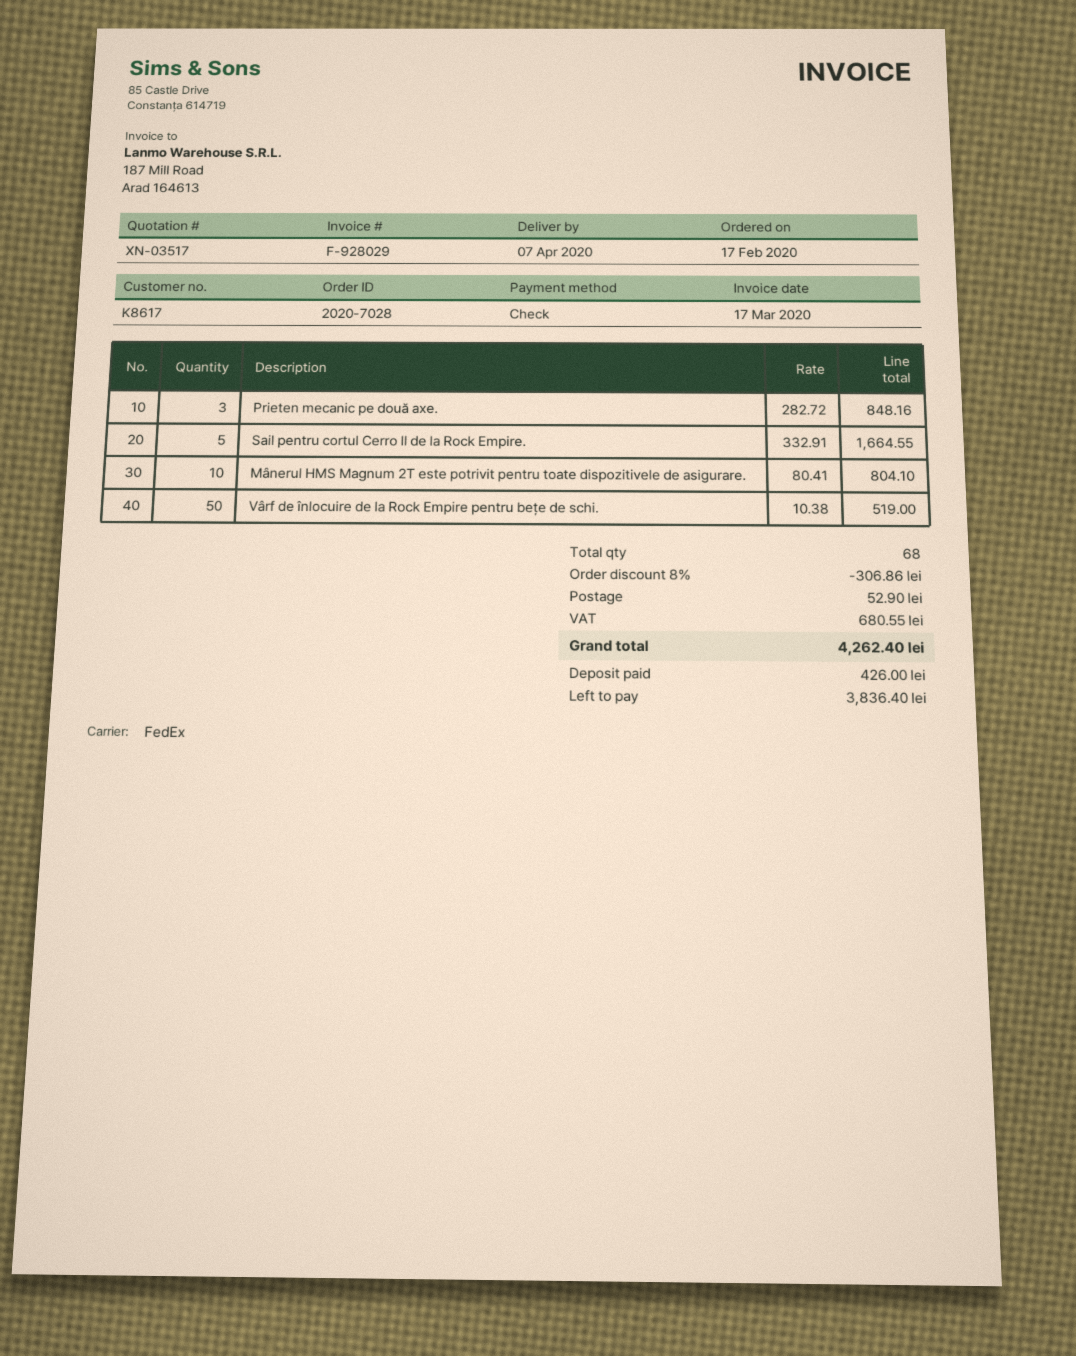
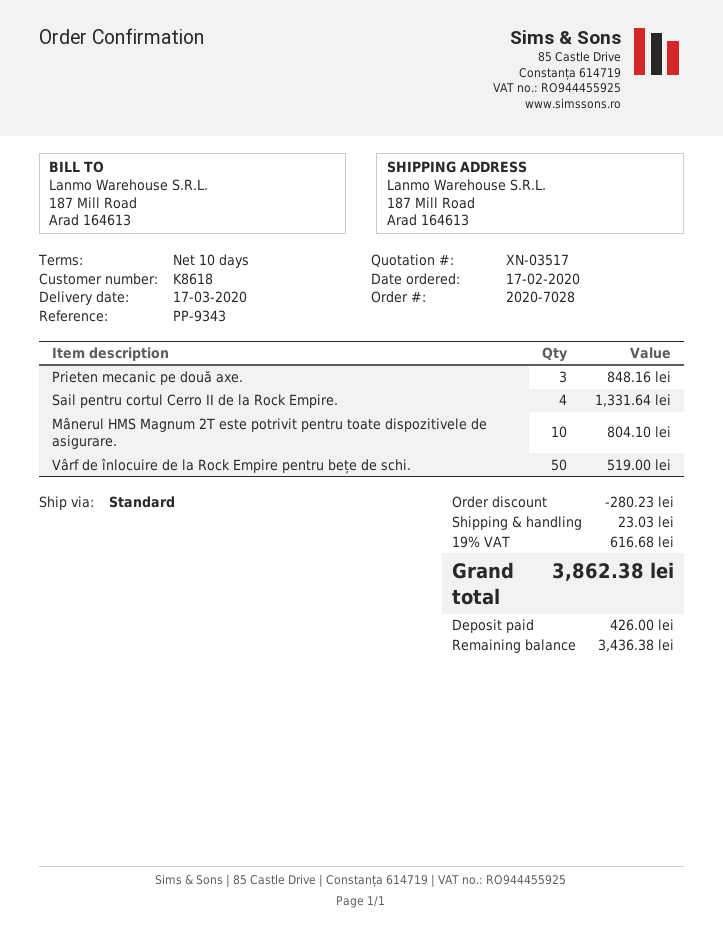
delivery date: 2020-04-07 -> 2020-03-17
customer number: K8617 -> K8618
shipping method: FedEx -> standard
Sail pentru cortul Cerro II de la Rock Empire.: 5 for 1664.55 -> 4 for 1331.64
discount: 306.86 -> 280.23
shipping: 52.90 -> 23.03
tax: 680.55 -> 616.68
total: 4262.40 -> 3862.38
balance: 3836.40 -> 3436.38

